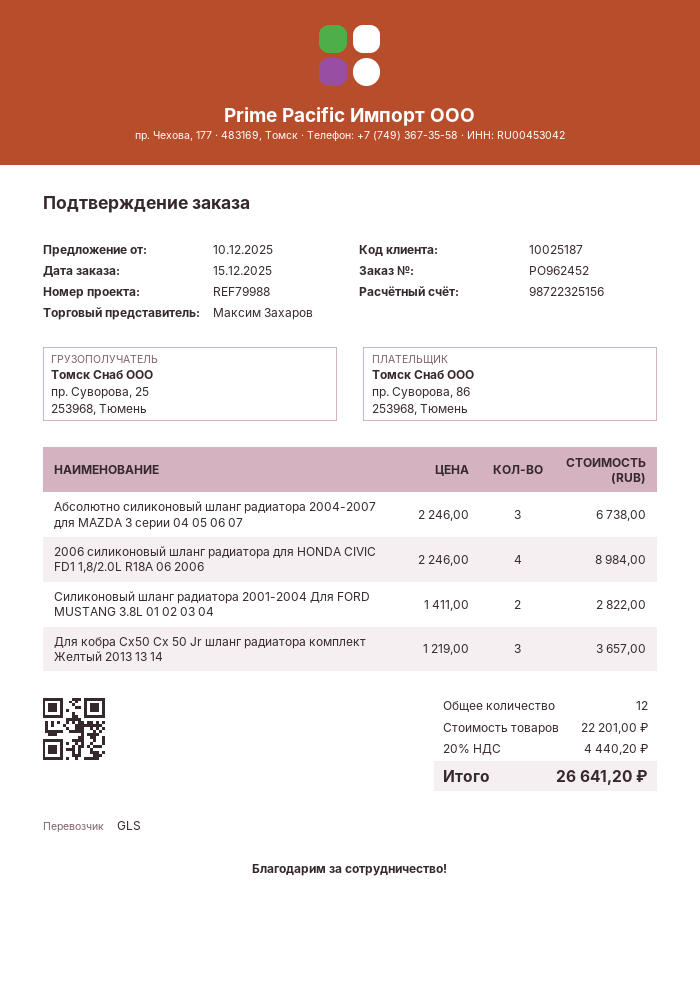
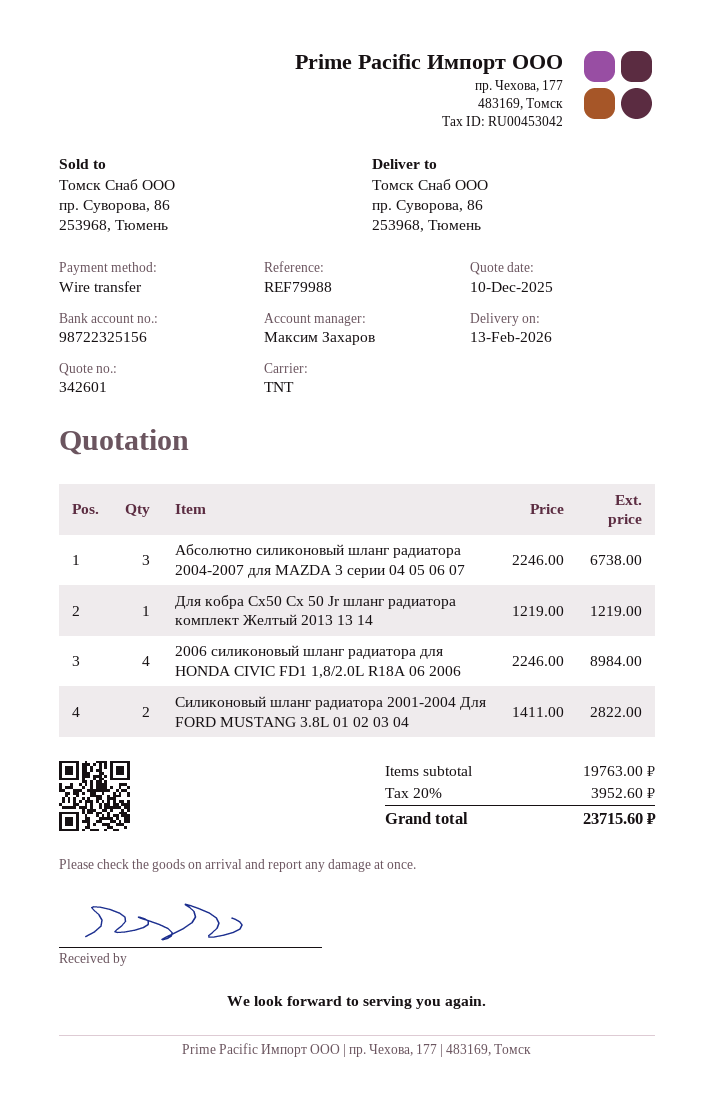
shipping method: GLS -> TNT
ship to: пр. Суворова, 25, 253968, Тюмень -> пр. Суворова, 86, 253968, Тюмень
Для кобра Cx50 Cx 50 Jr шланг радиатора комплект Желтый 2013 13 14: 3 x 1219.00 = 3657.00 -> 1 x 1219.00 = 1219.00
subtotal: 22201.00 -> 19763.00
tax: 20% = 4440.20 -> 20% = 3952.60
total: 26641.20 -> 23715.60

